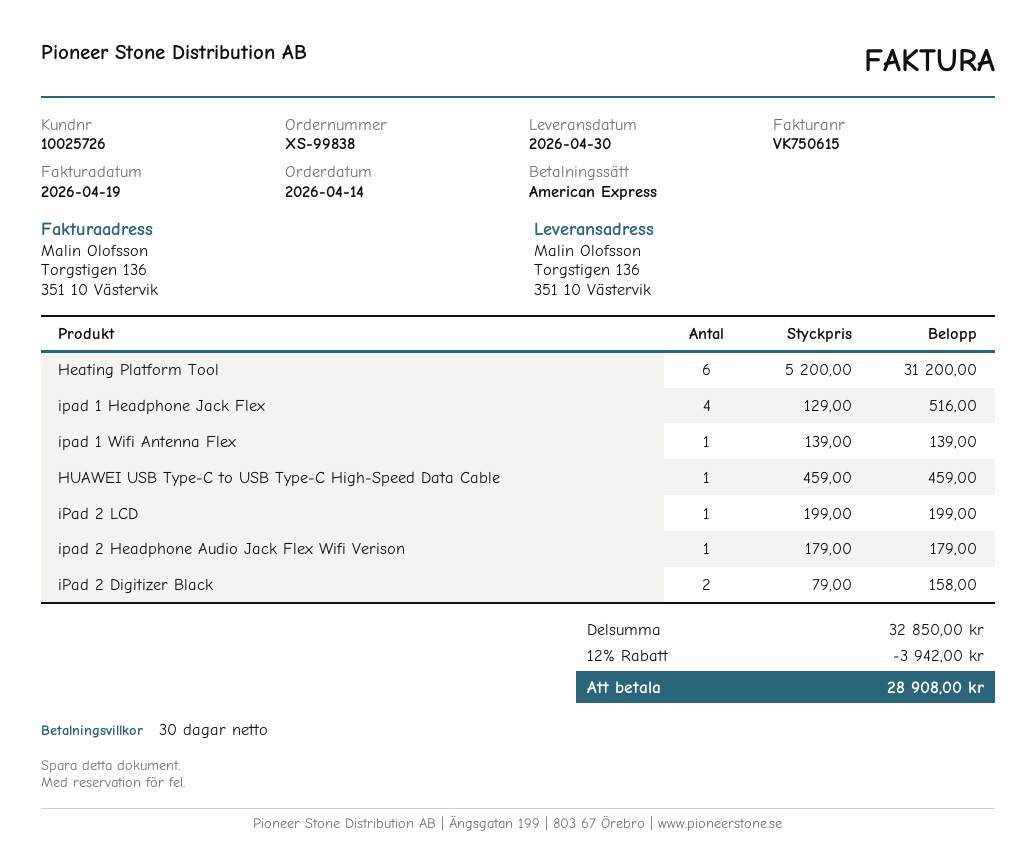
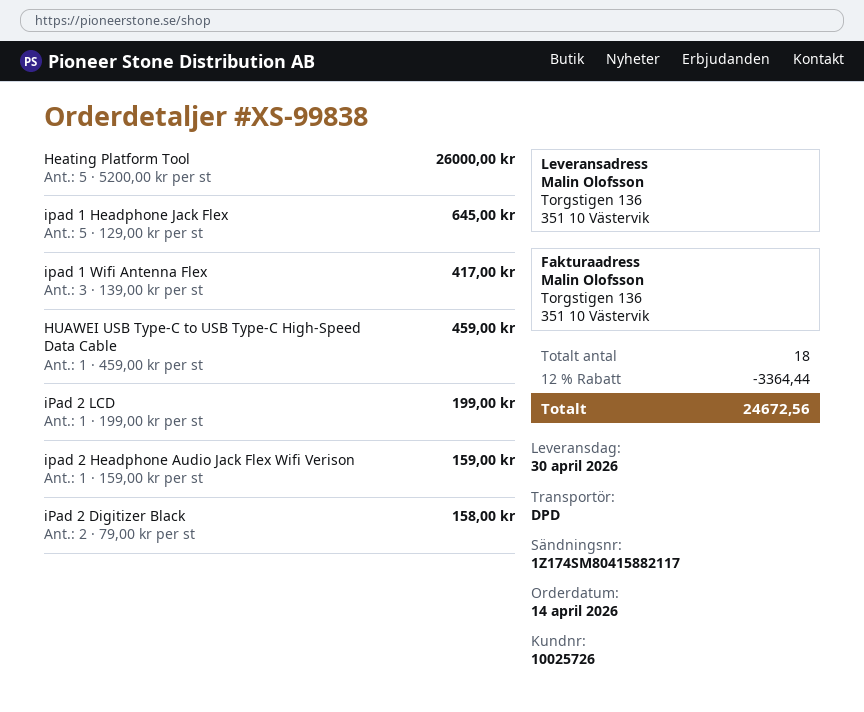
Heating Platform Tool: 6 x 5200.00 = 31200.00 -> 5 x 5200.00 = 26000.00
ipad 1 Headphone Jack Flex: 4 x 129.00 = 516.00 -> 5 x 129.00 = 645.00
ipad 1 Wifi Antenna Flex: 1 x 139.00 = 139.00 -> 3 x 139.00 = 417.00
ipad 2 Headphone Audio Jack Flex Wifi Verison: 1 x 179.00 = 179.00 -> 1 x 159.00 = 159.00
discount: 12% = 3942.00 -> 12% = 3364.44
total: 28908.00 -> 24672.56

